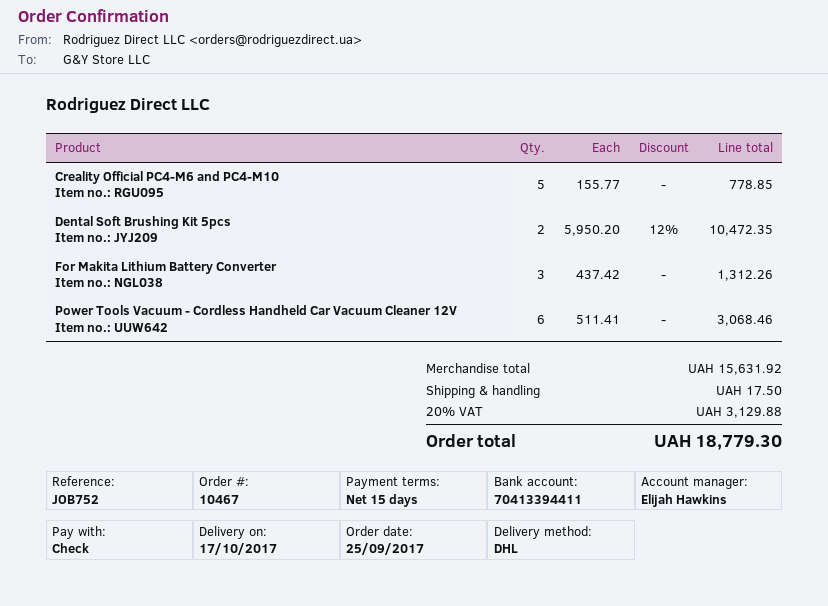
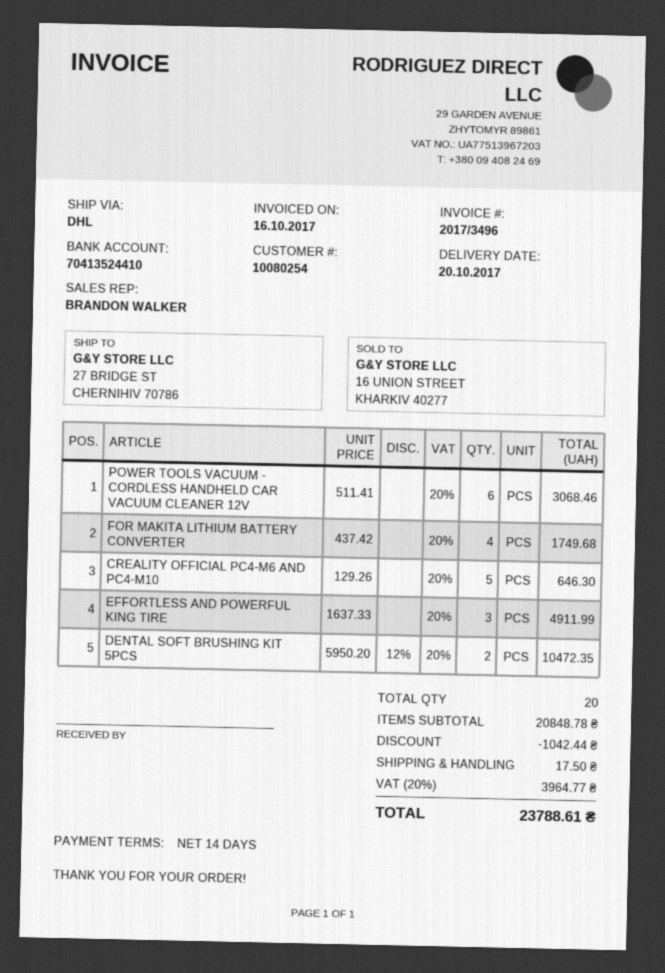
delivery date: 2017-10-17 -> 2017-10-20
payment terms: 15 days -> 14 days
sales rep: Elijah Hawkins -> BRANDON WALKER
bank account: 70413394411 -> 70413524410
Creality Official PC4-M6 and PC4-M10: 5 x 155.77 = 778.85 -> 5 x 129.26 = 646.30
For Makita Lithium Battery Converter: 3 x 437.42 = 1312.26 -> 4 x 437.42 = 1749.68
EFFORTLESS AND POWERFUL KING TIRE: none -> 3 x 1637.33 = 4911.99
subtotal: 15631.92 -> 20848.78
discount: none -> 1042.44
tax: 20% = 3129.88 -> 20% = 3964.77
total: 18779.30 -> 23788.61

